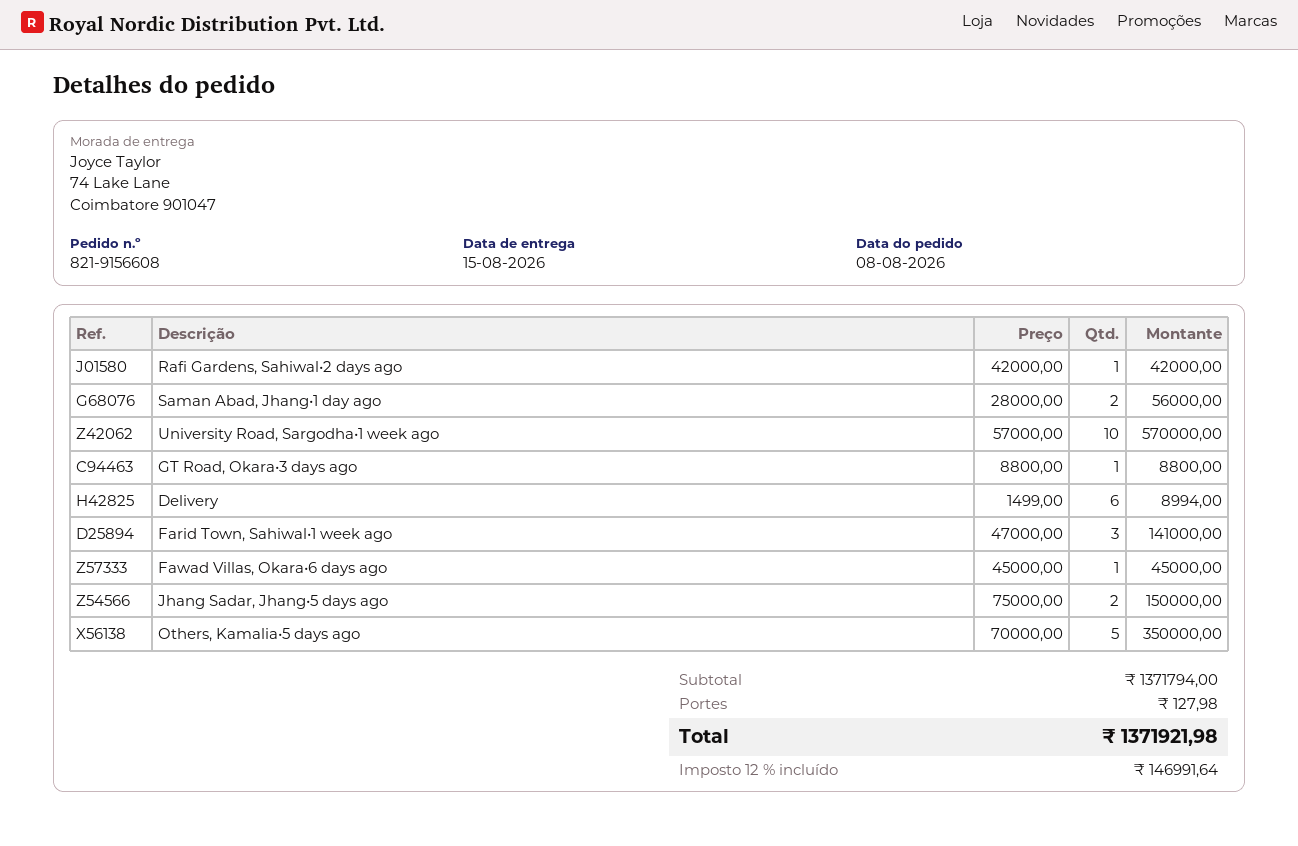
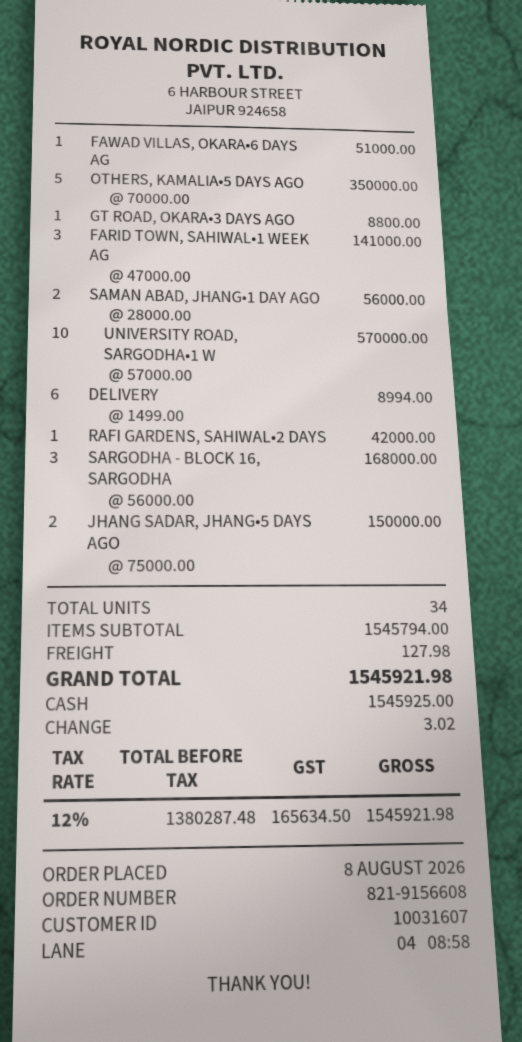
Fawad Villas, Okara•6 days ago: 1 x 45000.00 = 45000.00 -> 1 x 51000.00 = 51000.00
SARGODHA - BLOCK 16, SARGODHA: none -> 3 x 56000.00 = 168000.00
subtotal: 1371794.00 -> 1545794.00
tax: 12% = 146991.64 -> 12% = 165634.50
total: 1371921.98 -> 1545921.98

